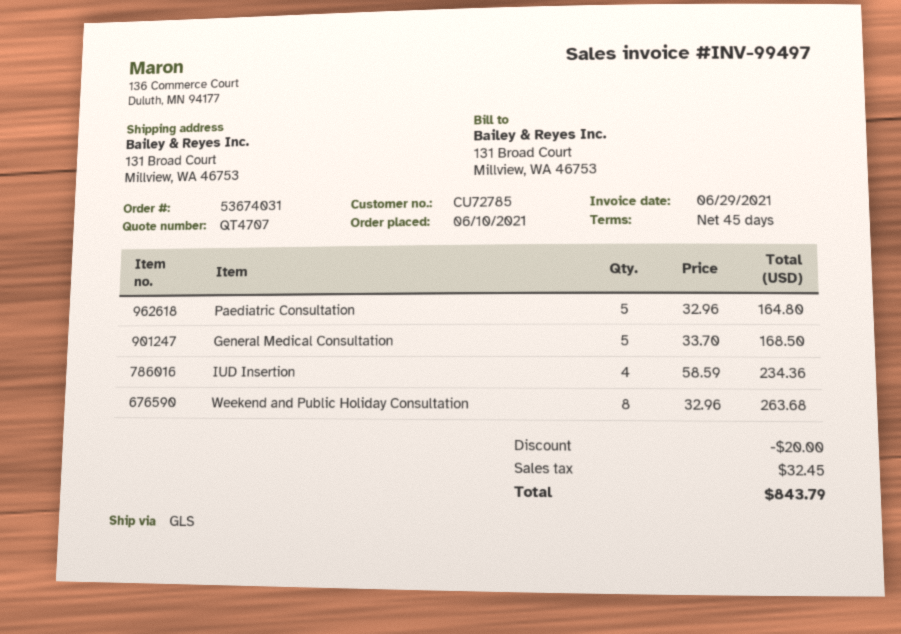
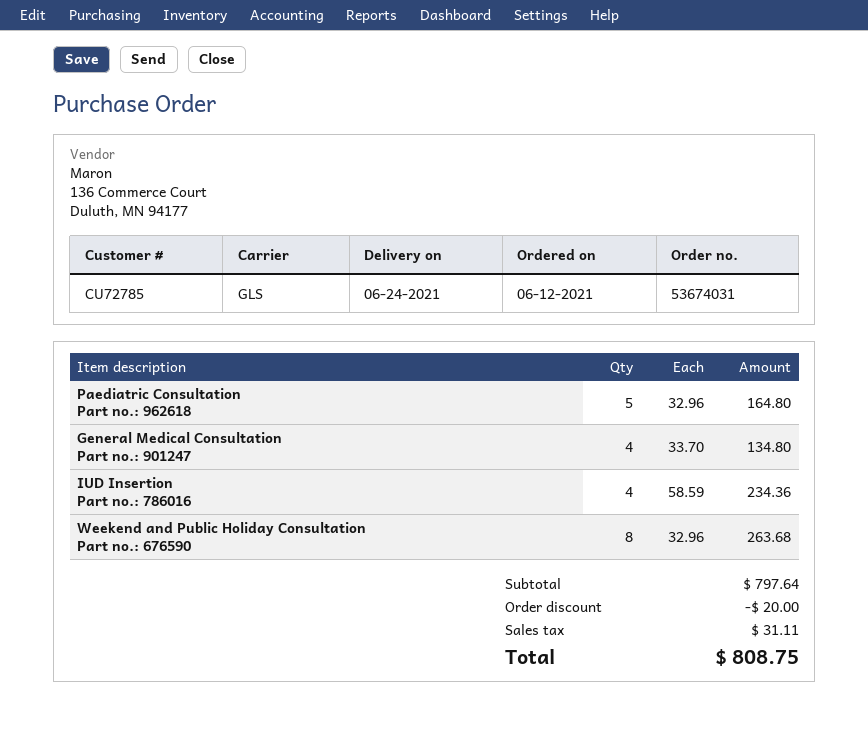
order date: 2021-06-10 -> 2021-06-12
General Medical Consultation: 5 x 33.70 = 168.50 -> 4 x 33.70 = 134.80
tax: 32.45 -> 31.11
total: 843.79 -> 808.75

